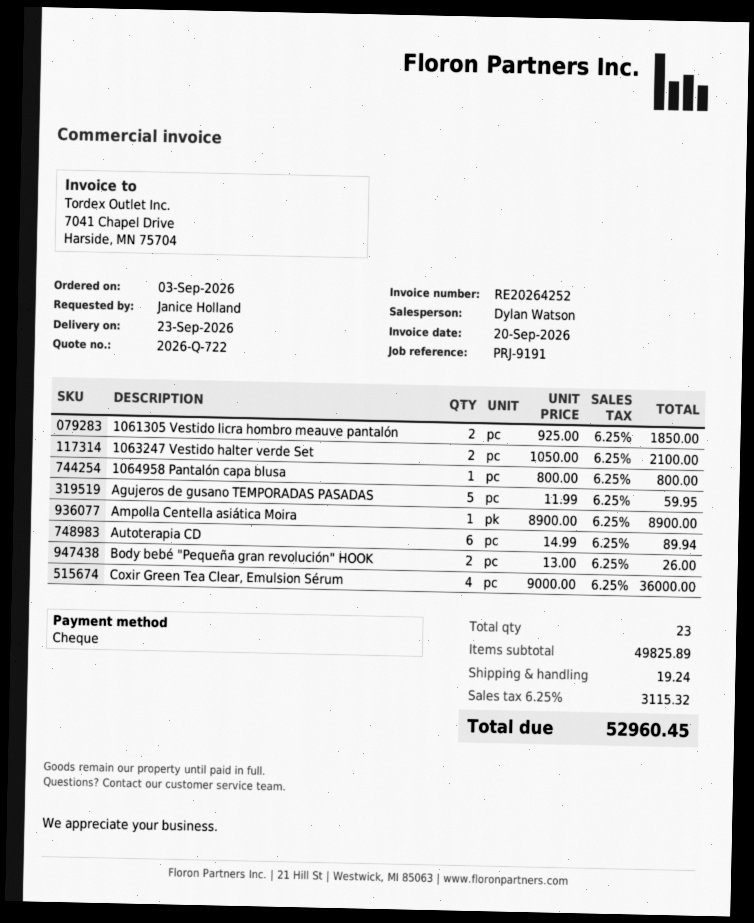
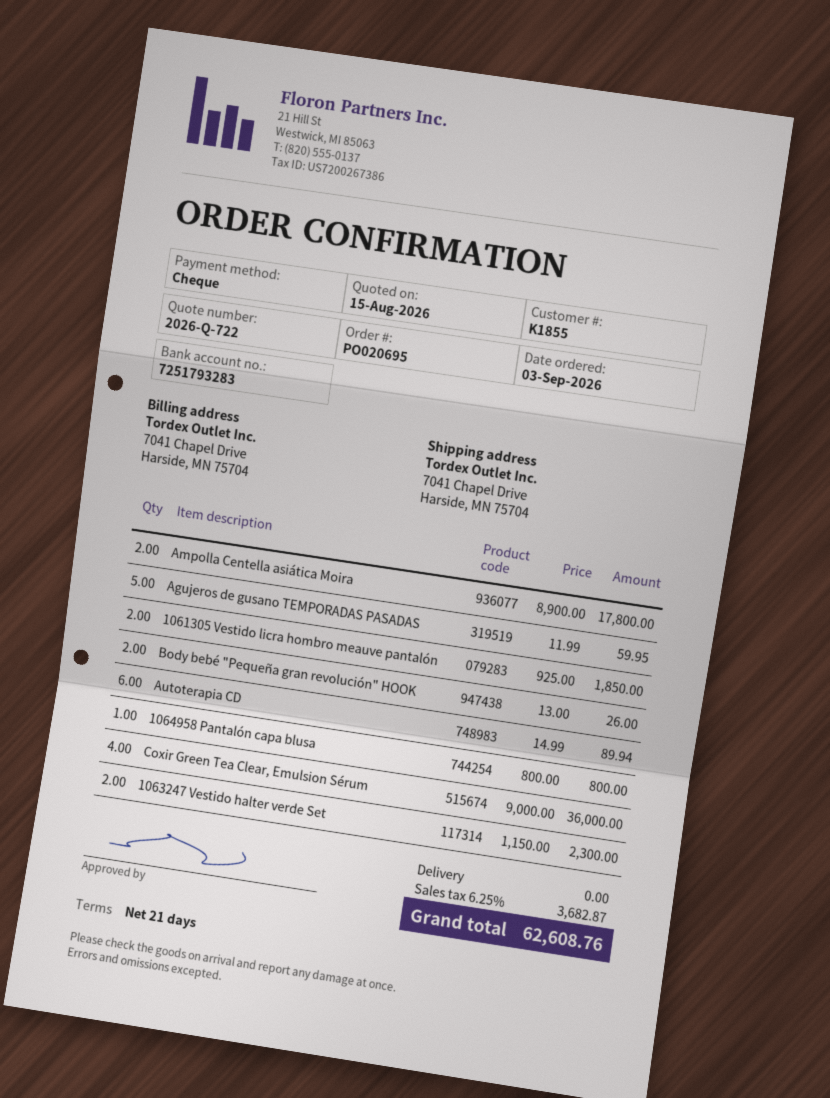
1063247 Vestido halter verde Set: 2 x 1050.00 = 2100.00 -> 2 x 1150.00 = 2300.00
Ampolla Centella asiática Moira: 1 x 8900.00 = 8900.00 -> 2 x 8900.00 = 17800.00
shipping: 19.24 -> 0.00
tax: 6.25% = 3115.32 -> 6.25% = 3682.87
total: 52960.45 -> 62608.76

